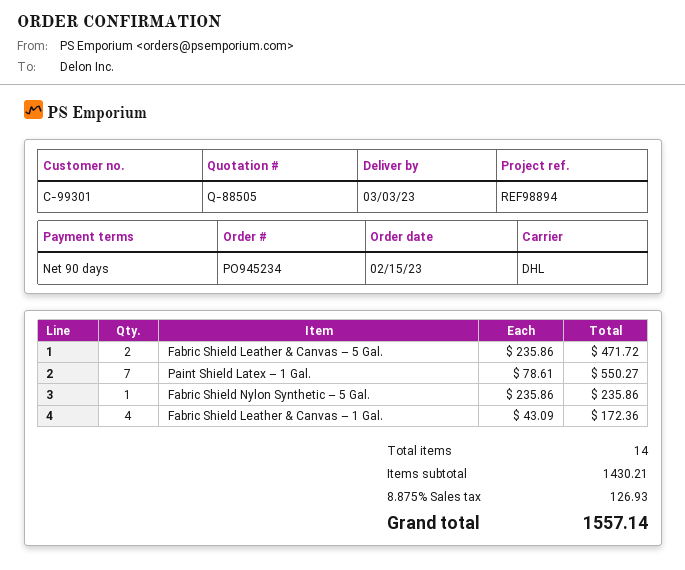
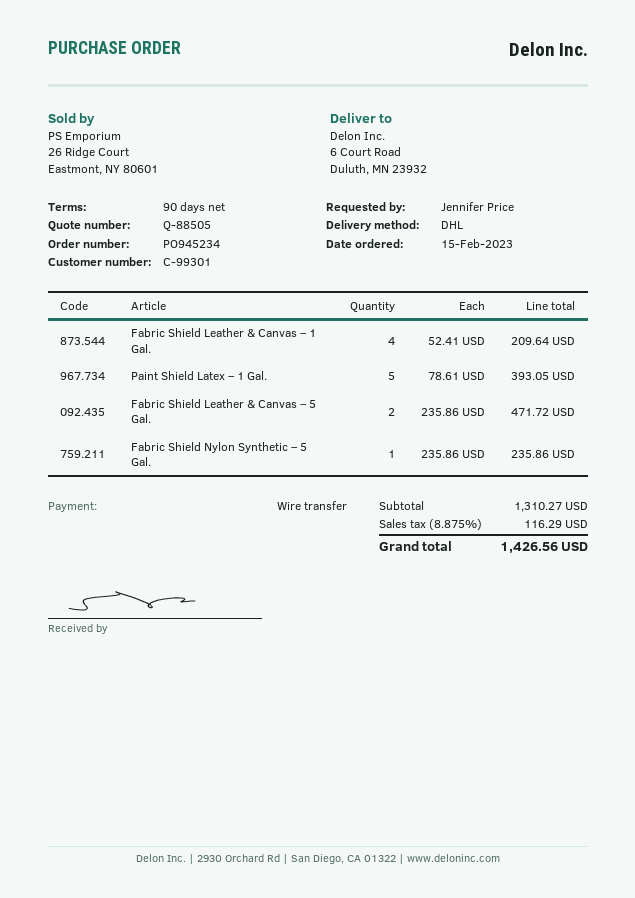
Paint Shield Latex – 1 Gal.: 7 x 78.61 = 550.27 -> 5 x 78.61 = 393.05
Fabric Shield Leather & Canvas – 1 Gal.: 4 x 43.09 = 172.36 -> 4 x 52.41 = 209.64
subtotal: 1430.21 -> 1310.27
tax: 8.875% = 126.93 -> 8.875% = 116.29
total: 1557.14 -> 1426.56

